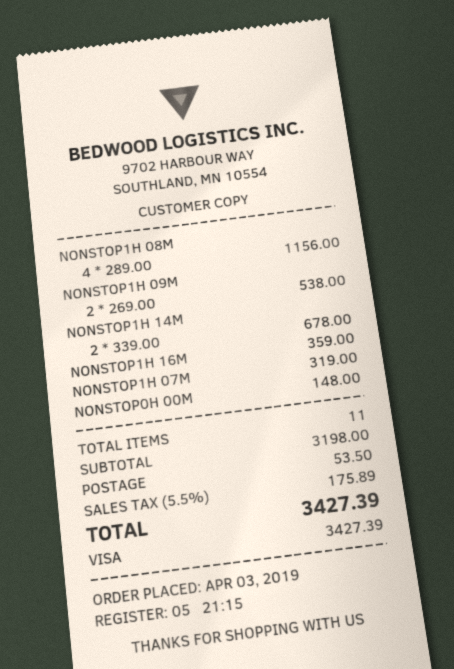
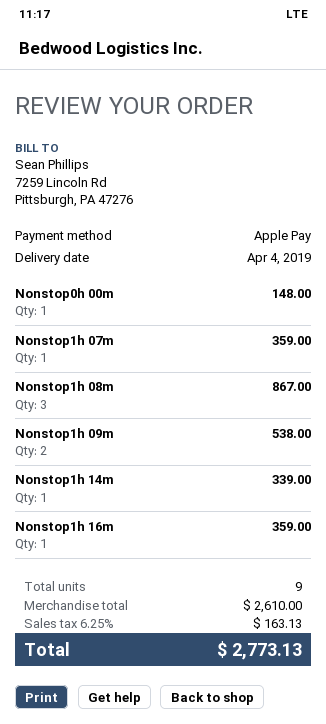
payment method: Visa -> Apple Pay
NONSTOP1H 08M: 4 for 1156.00 -> 3 for 867.00
NONSTOP1H 14M: 2 for 678.00 -> 1 for 339.00
NONSTOP1H 07M: 1 for 319.00 -> 1 for 359.00
total quantity: 11 -> 9
subtotal: 3198.00 -> 2610.00
shipping: 53.50 -> none
tax: 5.5% = 175.89 -> 6.25% = 163.13
total: 3427.39 -> 2773.13

